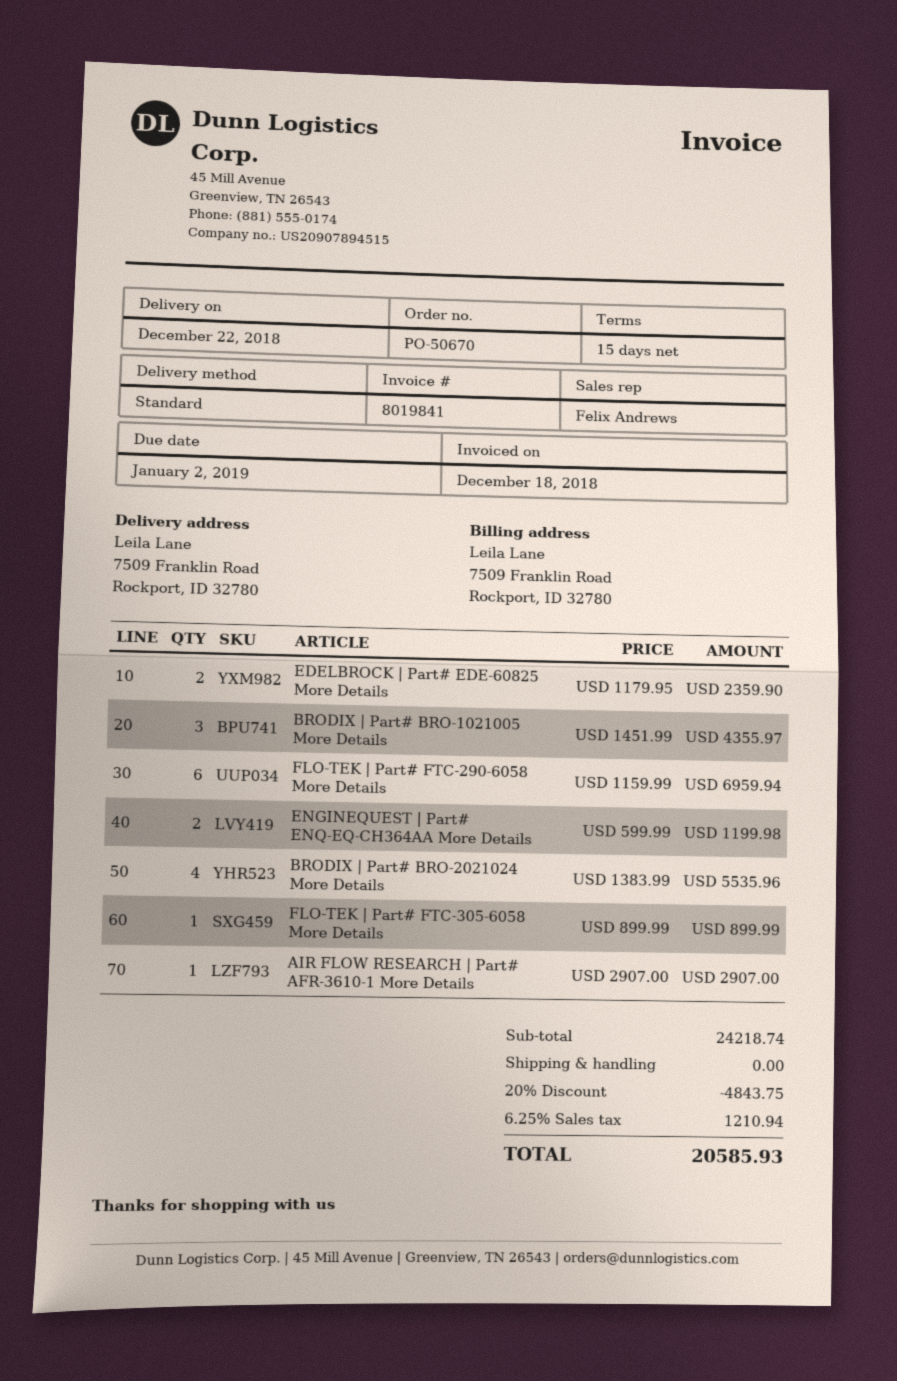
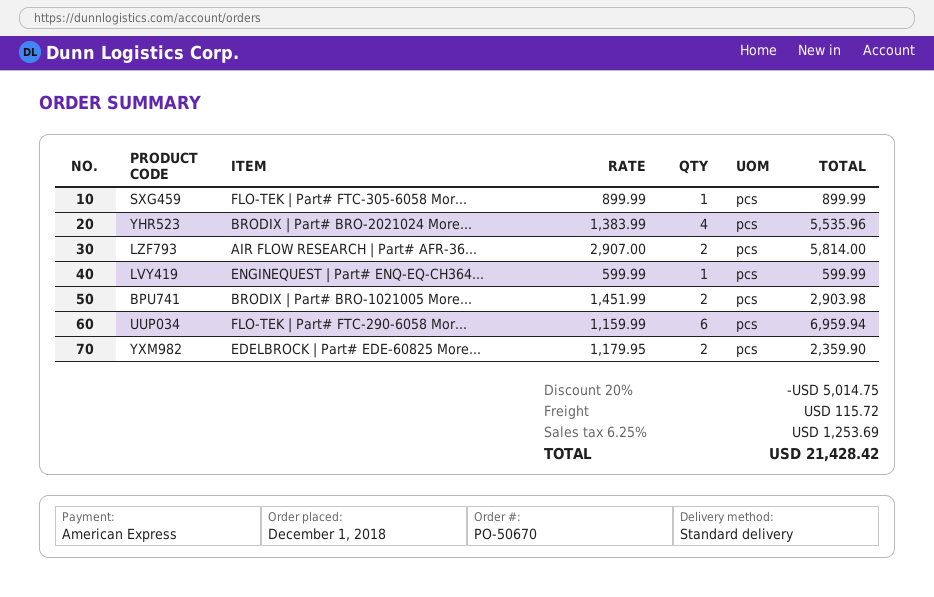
BRODIX | Part# BRO-1021005 More Details: 3 x 1451.99 = 4355.97 -> 2 x 1451.99 = 2903.98
ENGINEQUEST | Part# ENQ-EQ-CH364AA More Details: 2 x 599.99 = 1199.98 -> 1 x 599.99 = 599.99
AIR FLOW RESEARCH | Part# AFR-3610-1 More Details: 1 x 2907.00 = 2907.00 -> 2 x 2907.00 = 5814.00
discount: 20% = 4843.75 -> 20% = 5014.75
shipping: 0.00 -> 115.72
tax: 6.25% = 1210.94 -> 6.25% = 1253.69
total: 20585.93 -> 21428.42

